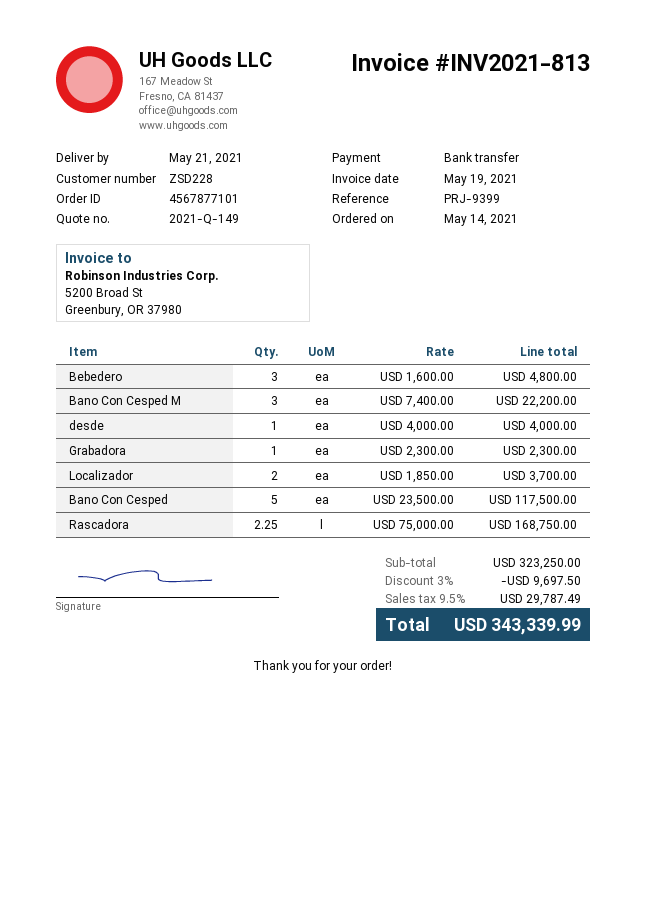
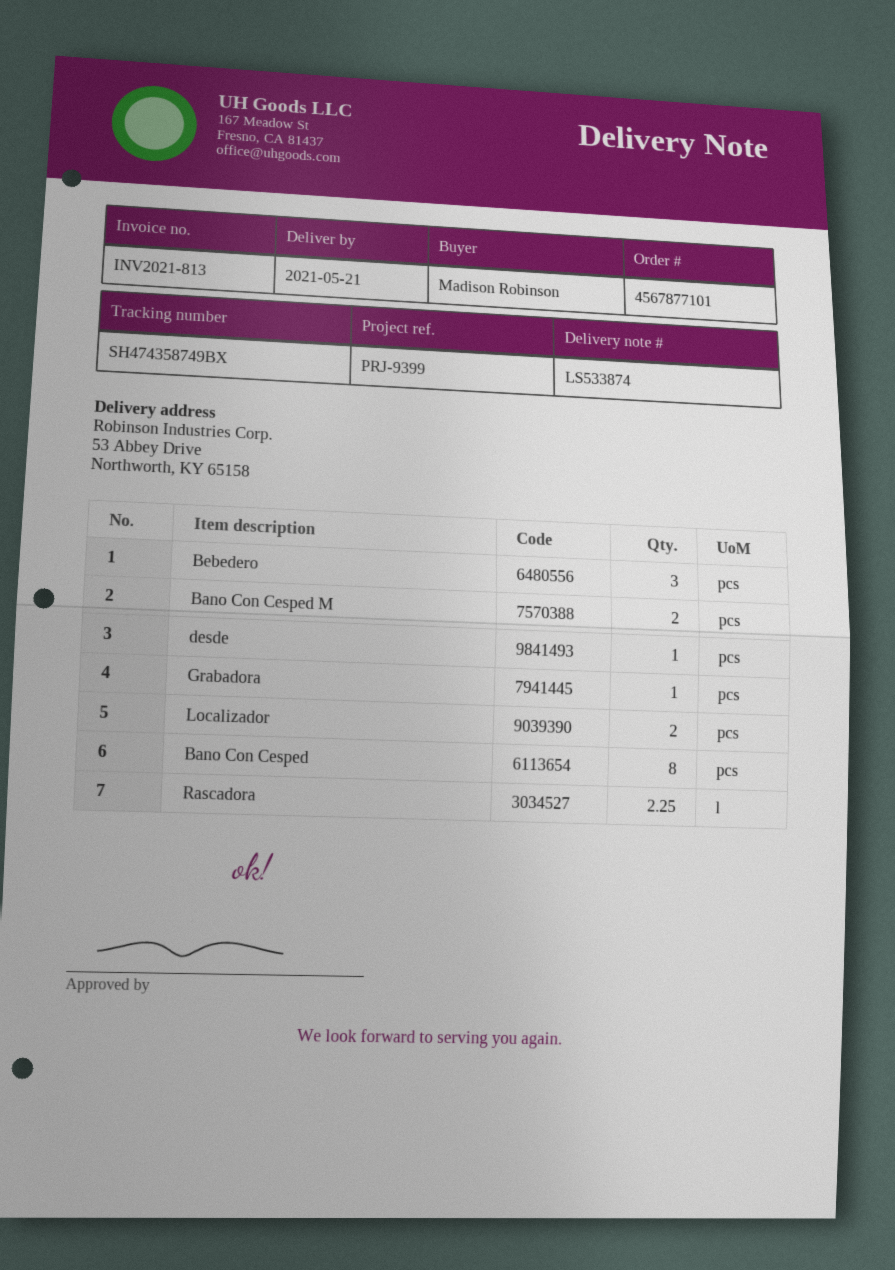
Bano Con Cesped M: 3 -> 2
Bano Con Cesped: 5 -> 8

